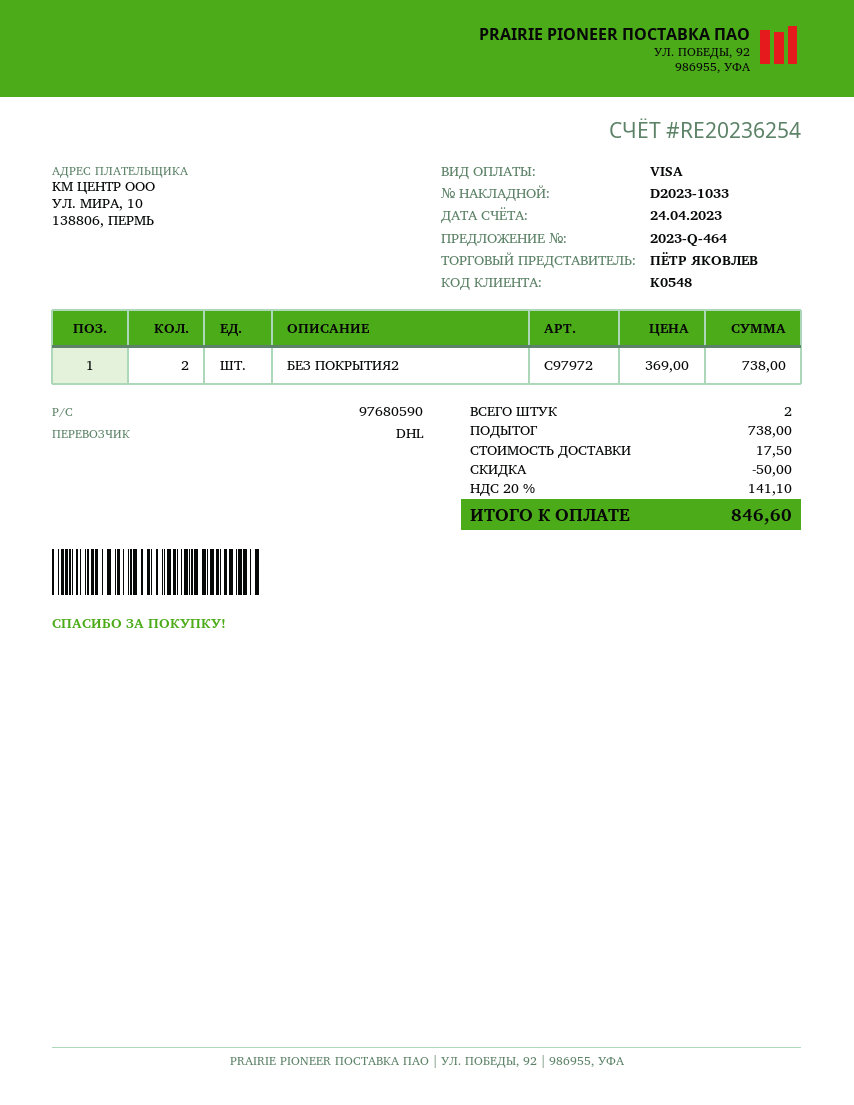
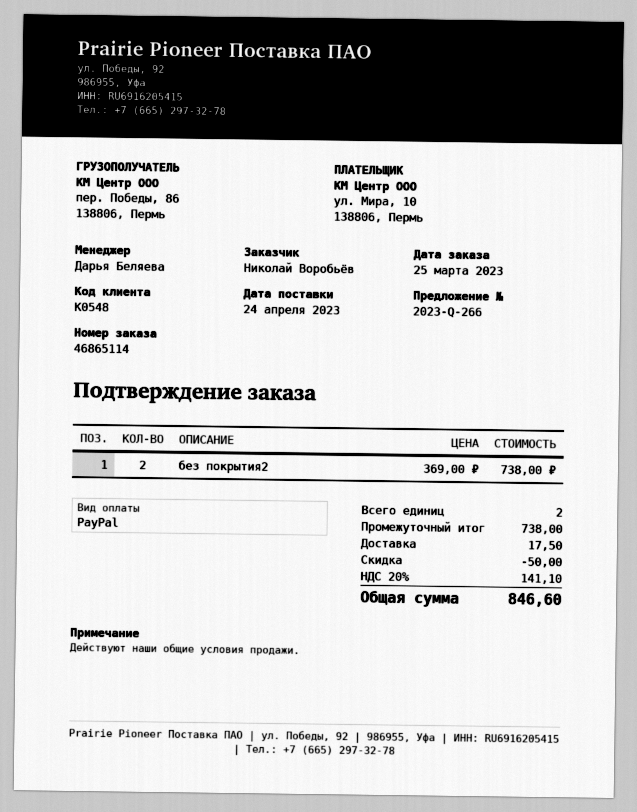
quote number: 2023-Q-464 -> 2023-Q-266
sales rep: ПЁТР ЯКОВЛЕВ -> Дарья Беляева
payment method: Visa -> PayPal

